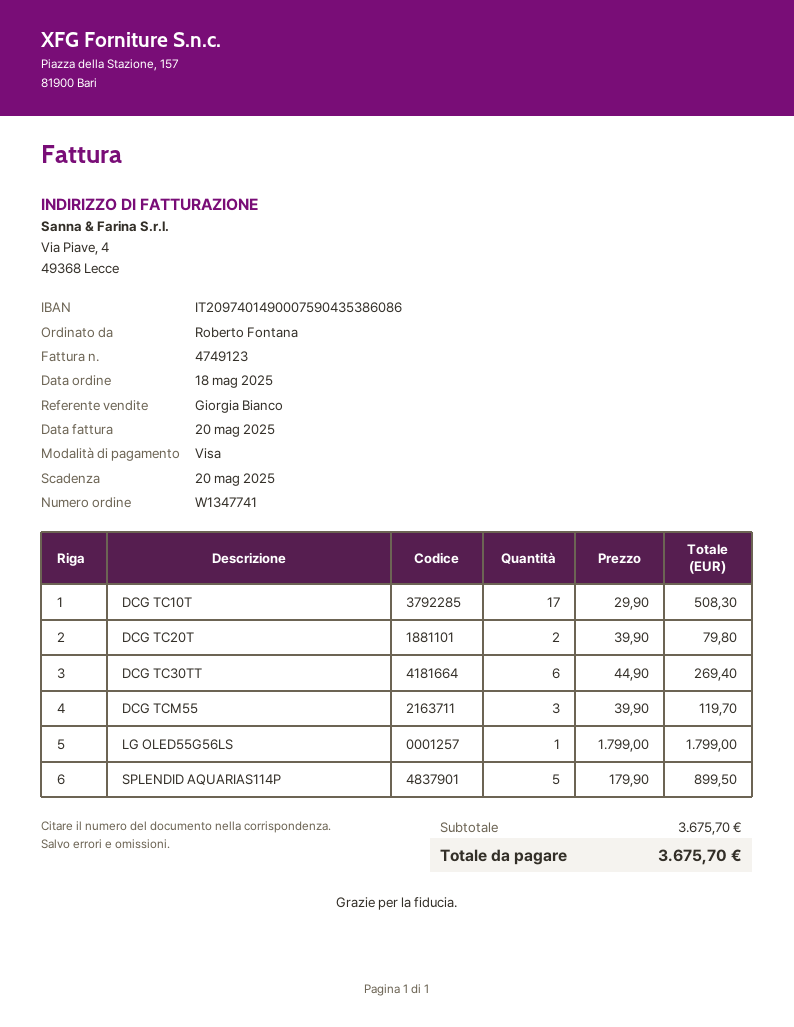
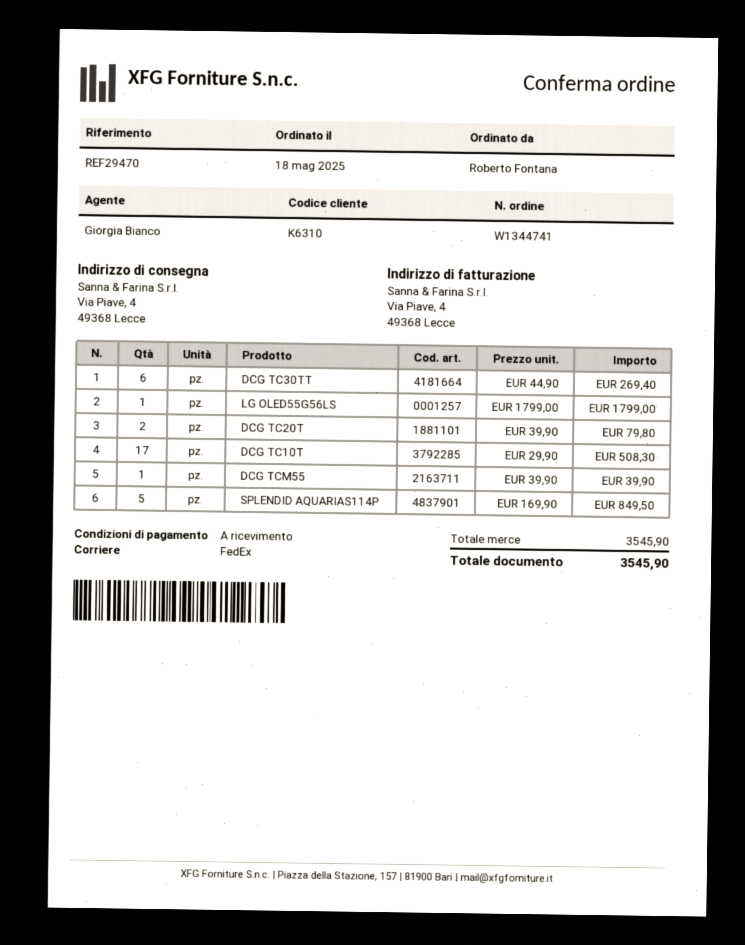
order number: W1347741 -> W1344741
DCG TCM55: 3 x 39.90 = 119.70 -> 1 x 39.90 = 39.90
SPLENDID AQUARIAS114P: 5 x 179.90 = 899.50 -> 5 x 169.90 = 849.50
subtotal: 3675.70 -> 3545.90
total: 3675.70 -> 3545.90

